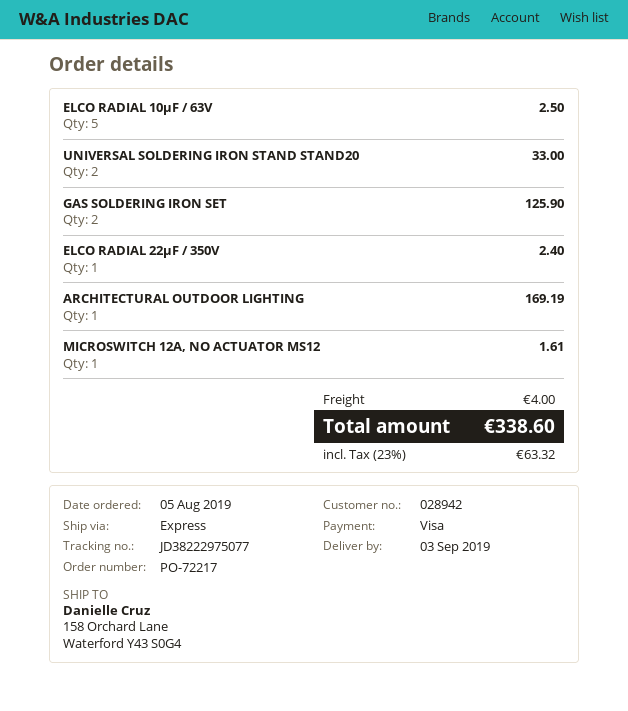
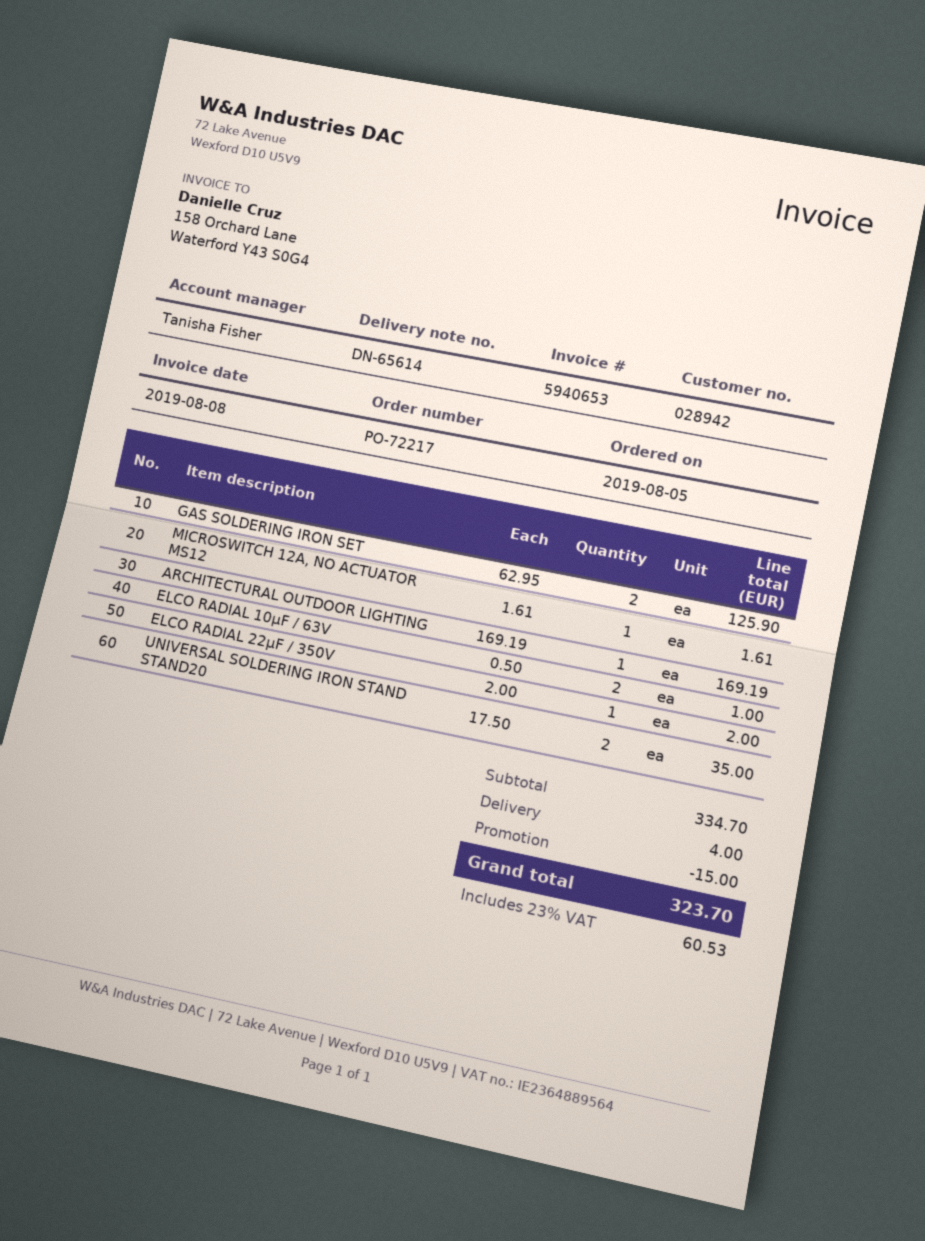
ELCO RADIAL 10µF / 63V: 5 for 2.50 -> 2 for 1.00
UNIVERSAL SOLDERING IRON STAND STAND20: 2 for 33.00 -> 2 for 35.00
ELCO RADIAL 22µF / 350V: 1 for 2.40 -> 1 for 2.00
discount: none -> 15.00
tax: 23% = 63.32 -> 23% = 60.53
total: 338.60 -> 323.70

